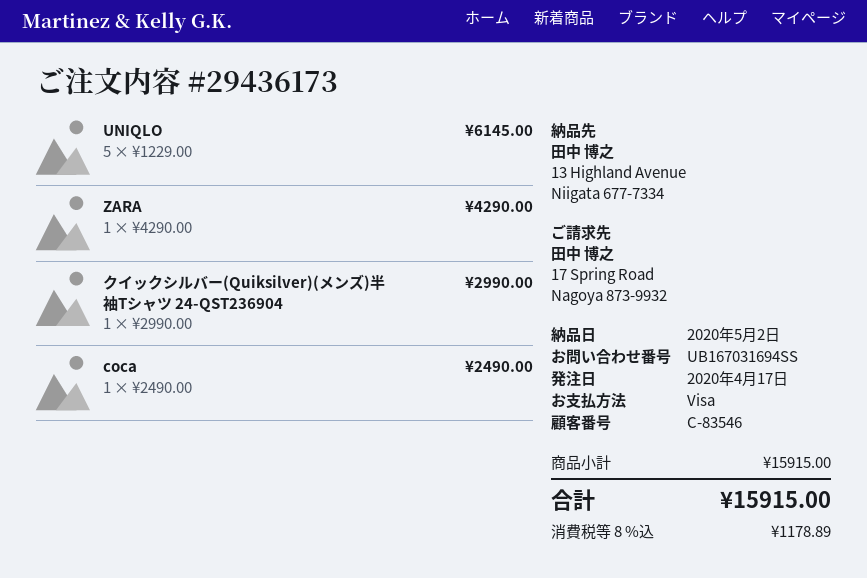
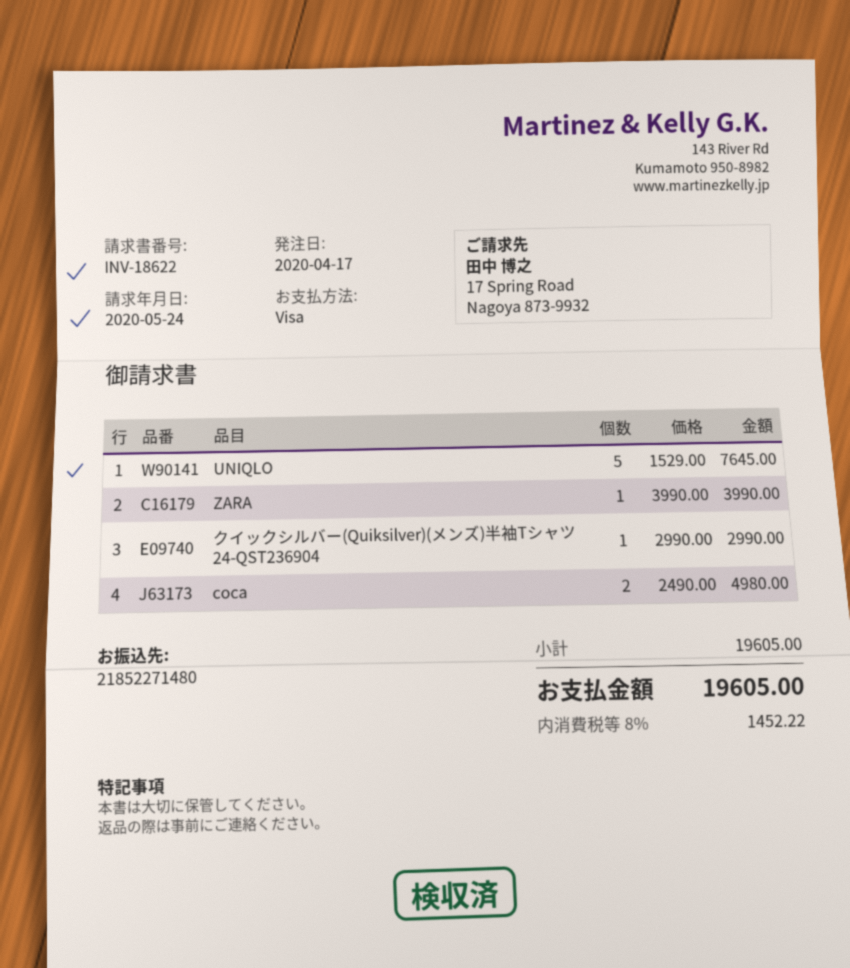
UNIQLO: 5 x 1229.00 = 6145.00 -> 5 x 1529.00 = 7645.00
ZARA: 1 x 4290.00 = 4290.00 -> 1 x 3990.00 = 3990.00
coca: 1 x 2490.00 = 2490.00 -> 2 x 2490.00 = 4980.00
subtotal: 15915.00 -> 19605.00
tax: 8% = 1178.89 -> 8% = 1452.22
total: 15915.00 -> 19605.00

